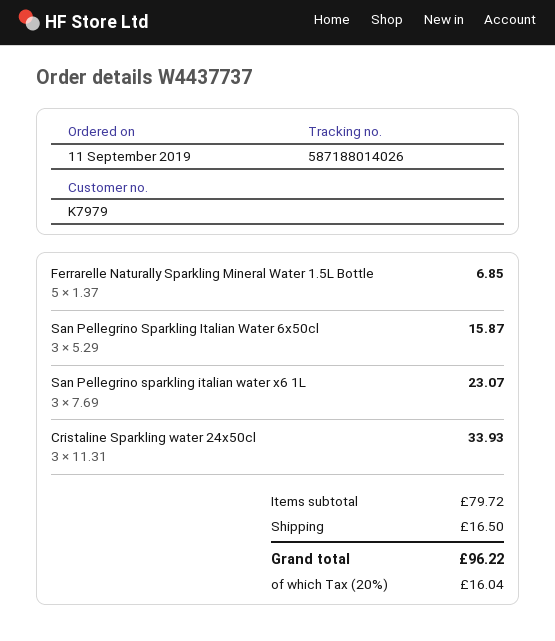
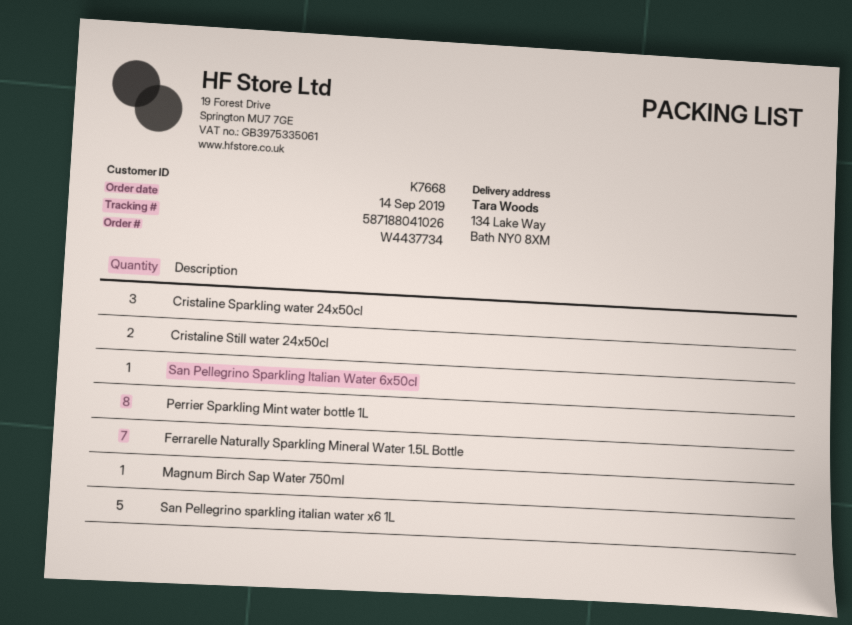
order number: W4437737 -> W4437734
order date: 2019-09-11 -> 2019-09-14
customer number: K7979 -> K7668
tracking number: 587188014026 -> 587188041026
Ferrarelle Naturally Sparkling Mineral Water 1.5L Bottle: 5 -> 7
San Pellegrino Sparkling Italian Water 6x50cl: 3 -> 1
San Pellegrino sparkling italian water x6 1L: 3 -> 5
Cristaline Still water 24x50cl: none -> 2
Perrier Sparkling Mint water bottle 1L: none -> 8
Magnum Birch Sap Water 750ml: none -> 1

